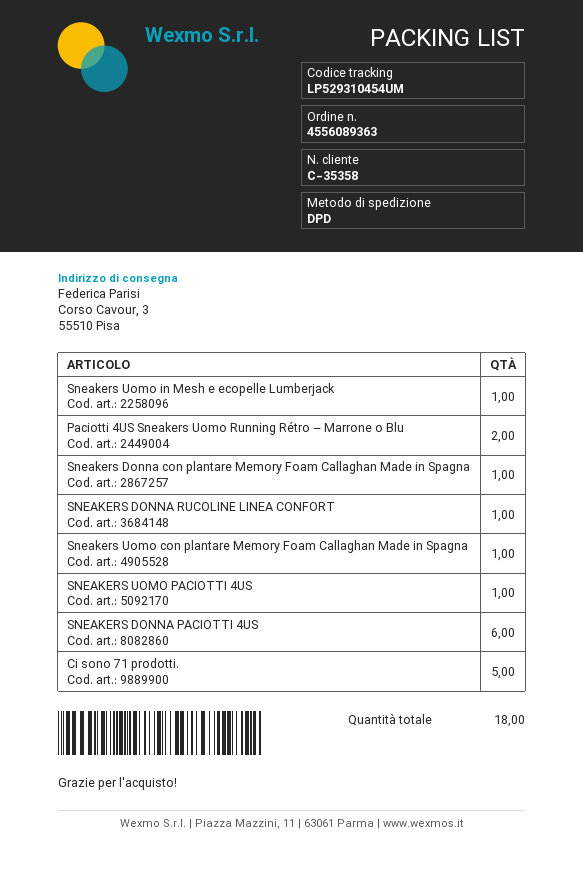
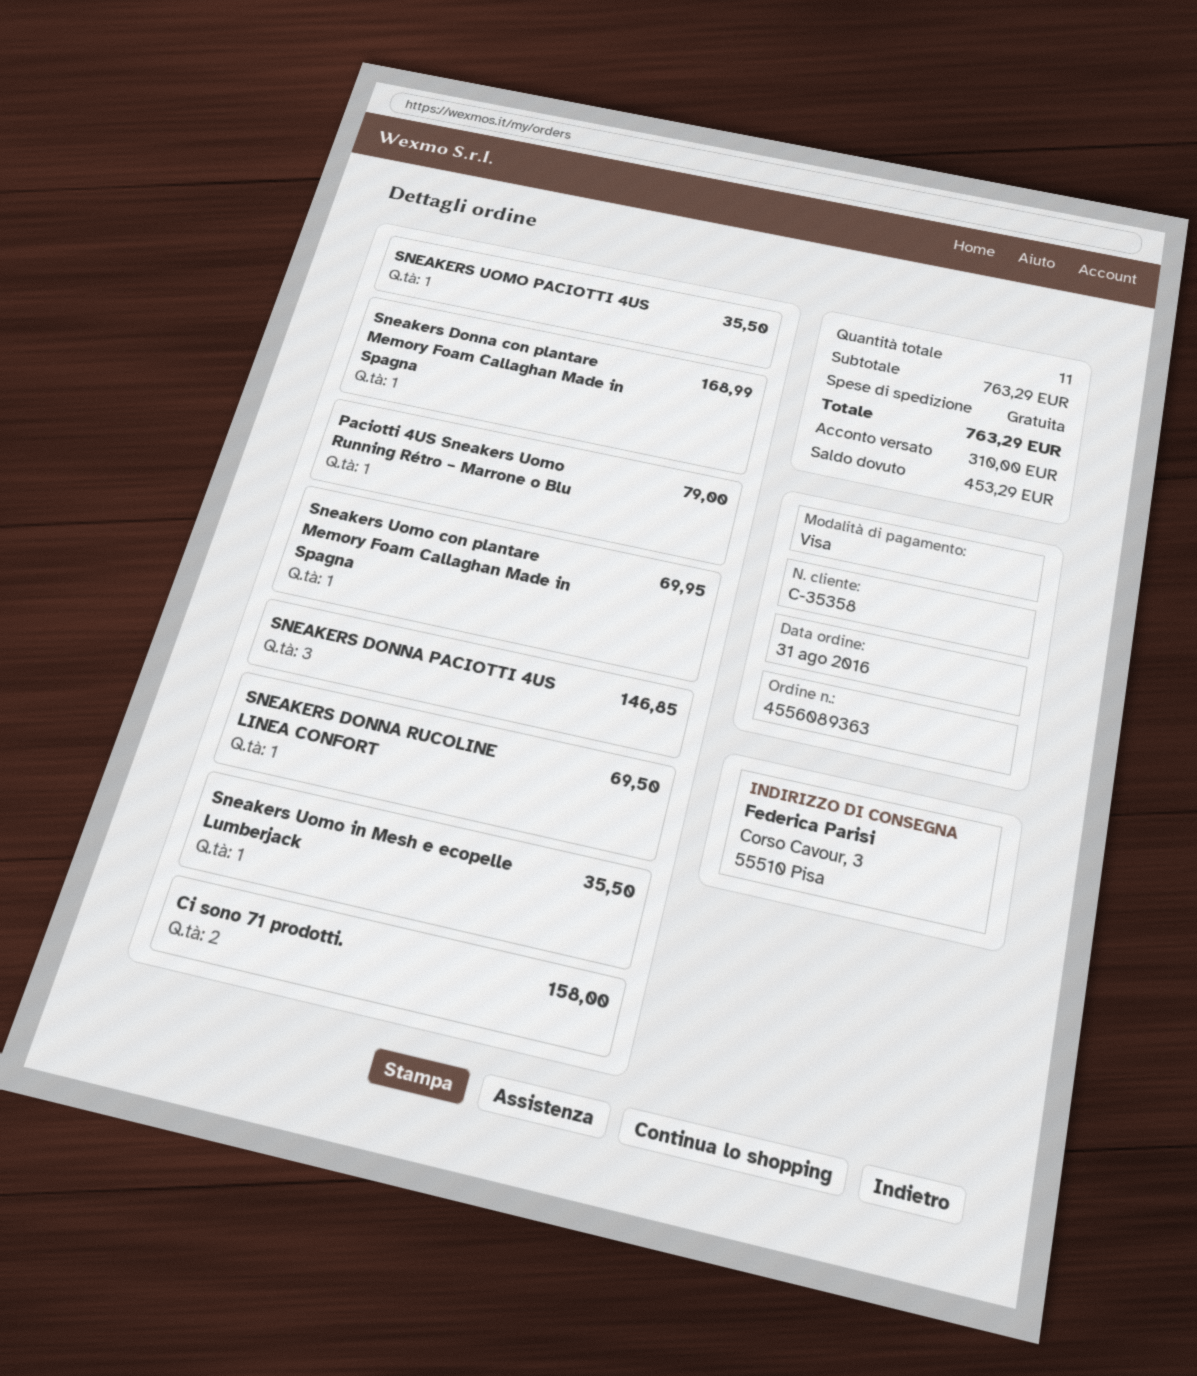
Paciotti 4US Sneakers Uomo Running Rétro – Marrone o Blu: 2 -> 1
SNEAKERS DONNA PACIOTTI 4US: 6 -> 3
Ci sono 71 prodotti.: 5 -> 2
total quantity: 18 -> 11

